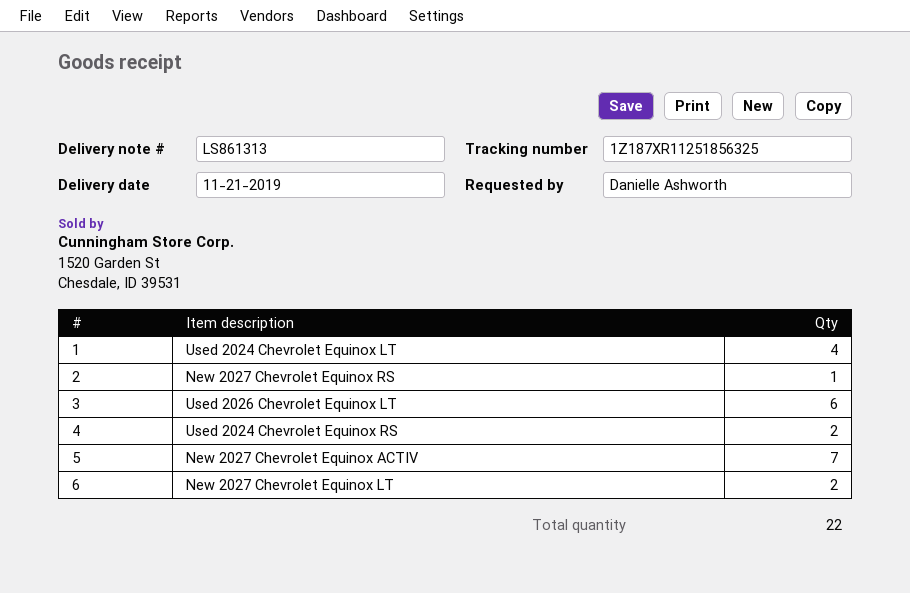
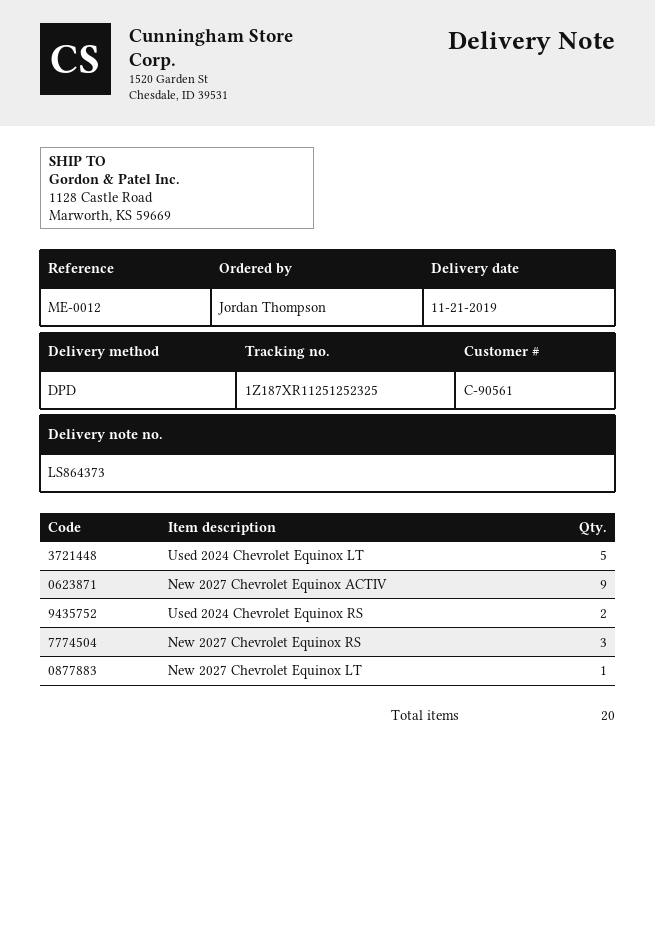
delivery note number: LS861313 -> LS864373
ordered by: Danielle Ashworth -> Jordan Thompson
tracking number: 1Z187XR11251856325 -> 1Z187XR11251252325
Used 2024 Chevrolet Equinox LT: 4 -> 5
New 2027 Chevrolet Equinox RS: 1 -> 3
Used 2026 Chevrolet Equinox LT: 6 -> none
New 2027 Chevrolet Equinox ACTIV: 7 -> 9
New 2027 Chevrolet Equinox LT: 2 -> 1
total quantity: 22 -> 20

